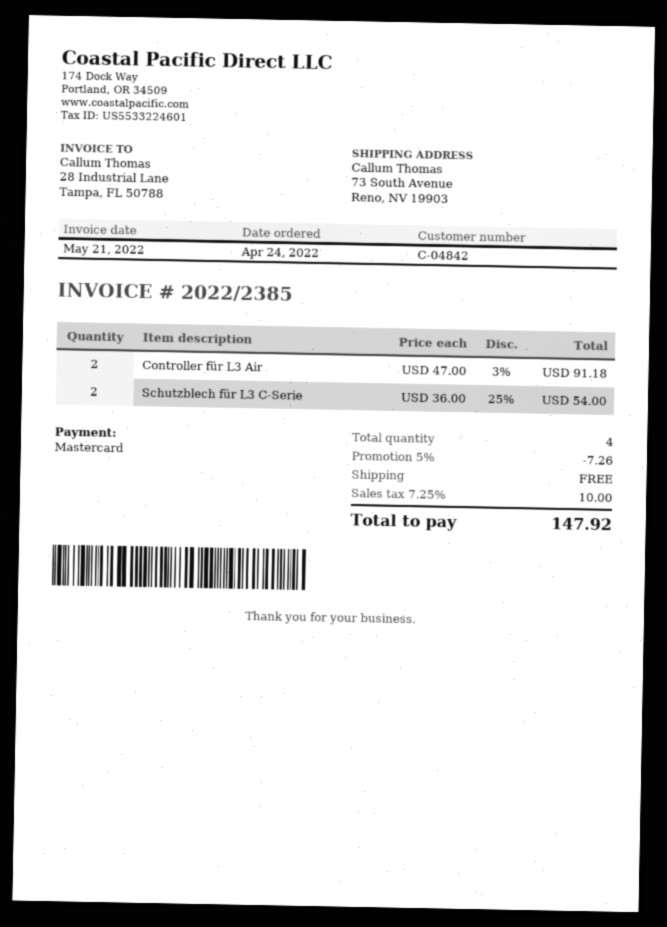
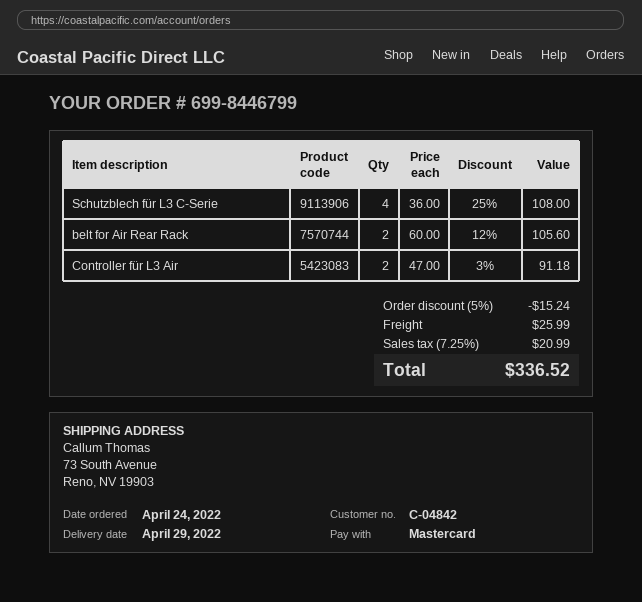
Schutzblech für L3 C-Serie: 2 x 36.00 - 25% = 54.00 -> 4 x 36.00 - 25% = 108.00
belt for Air Rear Rack: none -> 2 x 60.00 - 12% = 105.60
discount: 5% = 7.26 -> 5% = 15.24
shipping: 0.00 -> 25.99
tax: 7.25% = 10.00 -> 7.25% = 20.99
total: 147.92 -> 336.52

